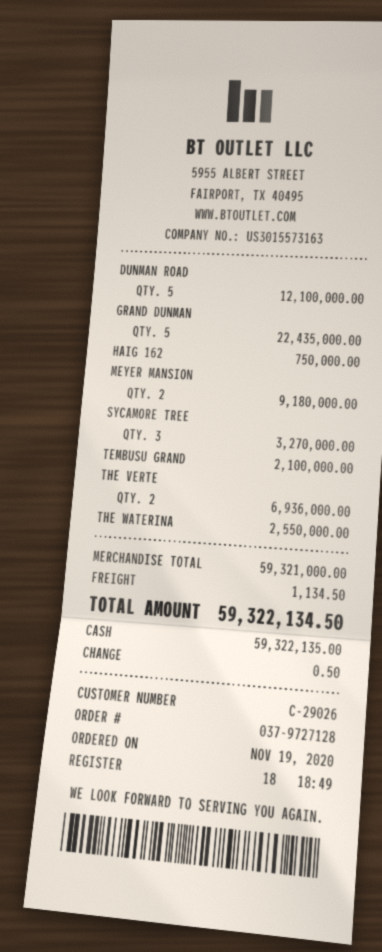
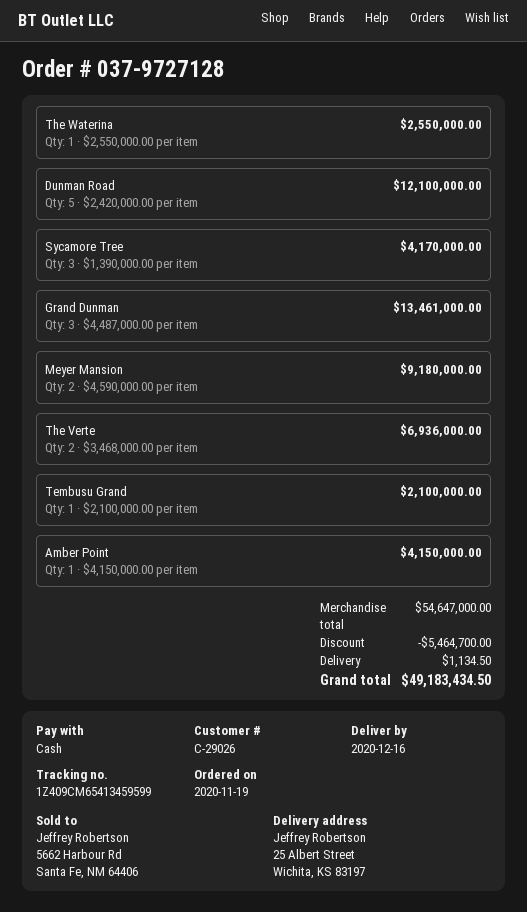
GRAND DUNMAN: 5 for 22435000.00 -> 3 for 13461000.00
HAIG 162: 1 for 750000.00 -> none
SYCAMORE TREE: 3 for 3270000.00 -> 3 for 4170000.00
Amber Point: none -> 1 for 4150000.00
subtotal: 59321000.00 -> 54647000.00
discount: none -> 5464700.00
total: 59322134.50 -> 49183434.50

